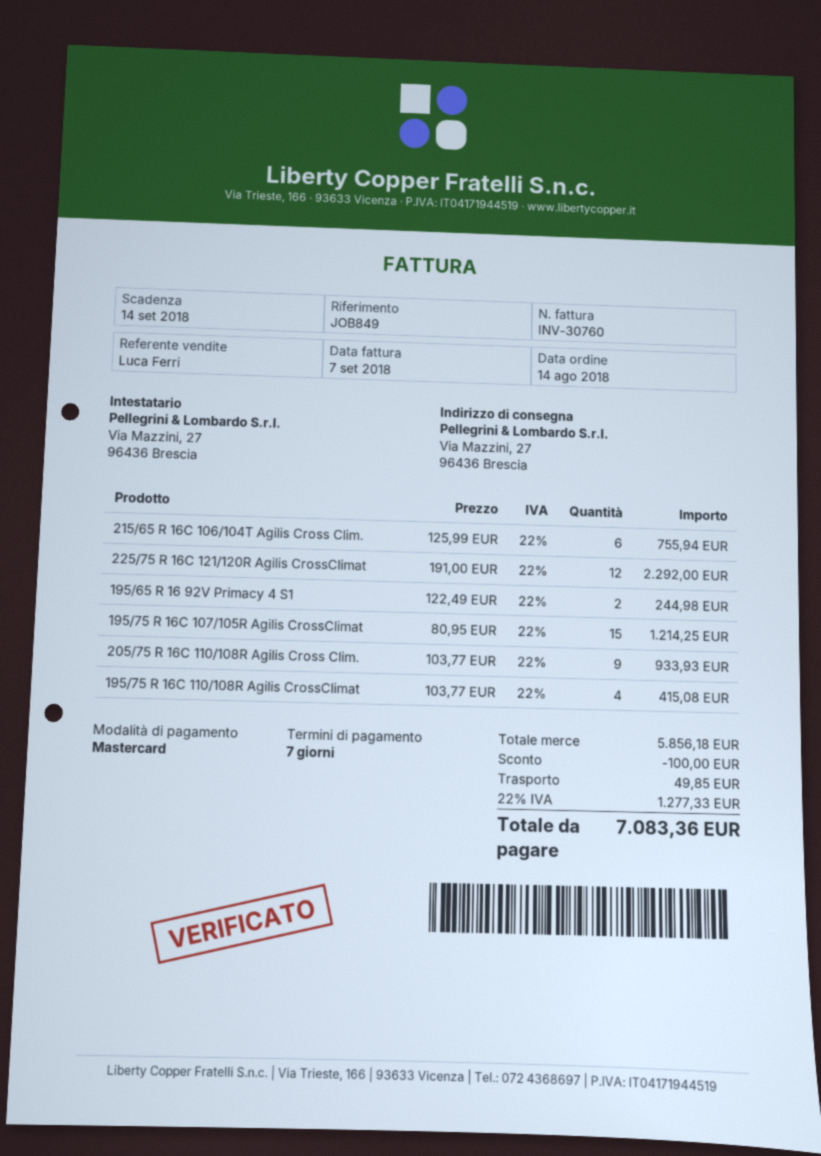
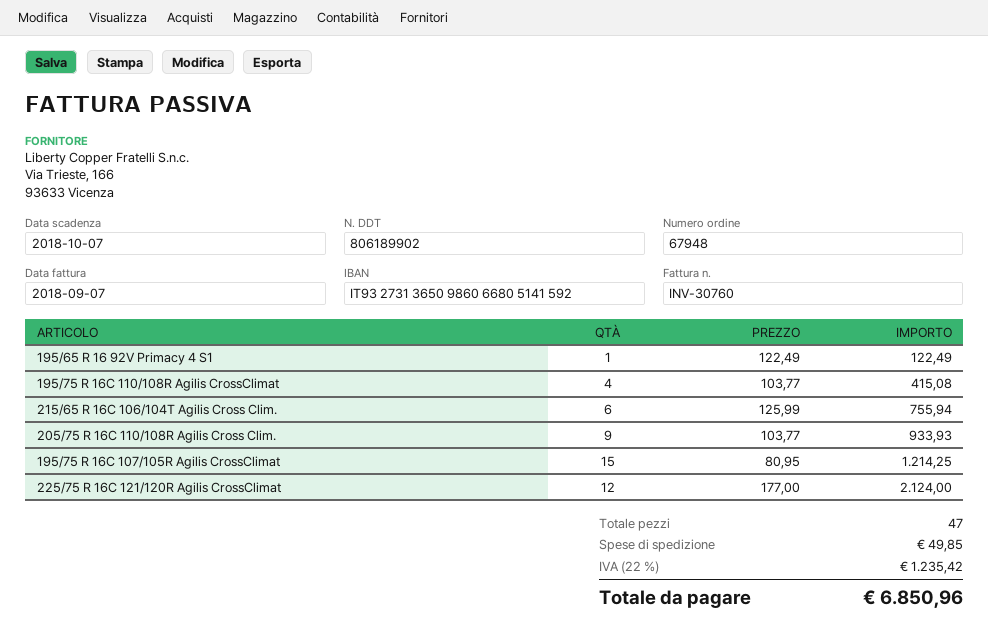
due date: 2018-09-14 -> 2018-10-07
225/75 R 16C 121/120R Agilis CrossClimat: 12 x 191.00 = 2292.00 -> 12 x 177.00 = 2124.00
195/65 R 16 92V Primacy 4 S1: 2 x 122.49 = 244.98 -> 1 x 122.49 = 122.49
discount: 100.00 -> none
tax: 22% = 1277.33 -> 22% = 1235.42
total: 7083.36 -> 6850.96

